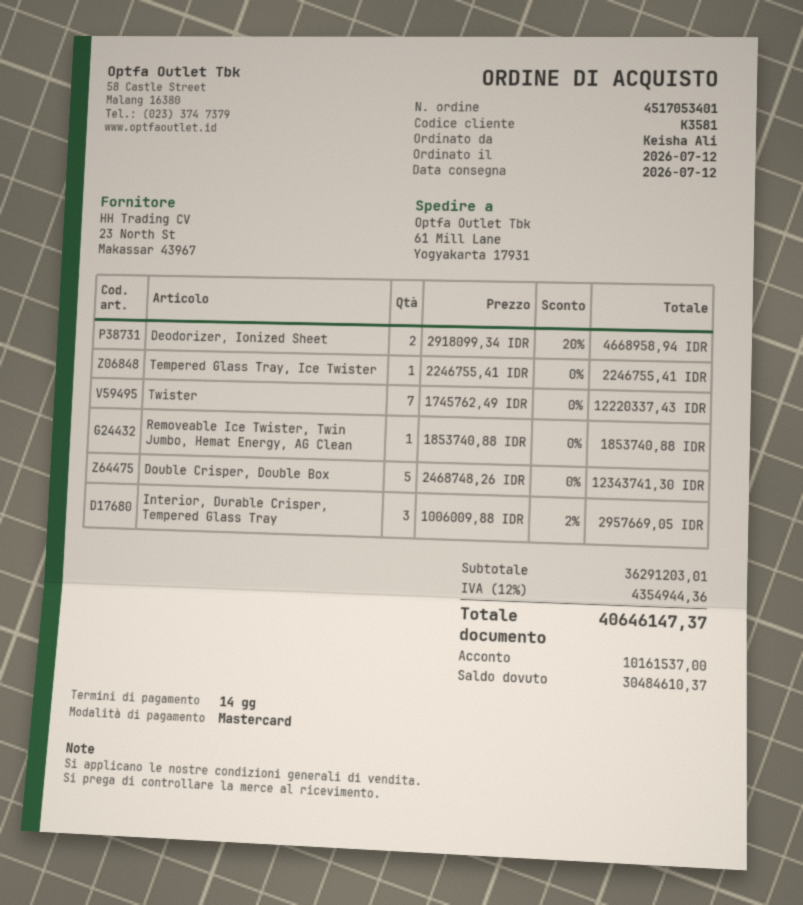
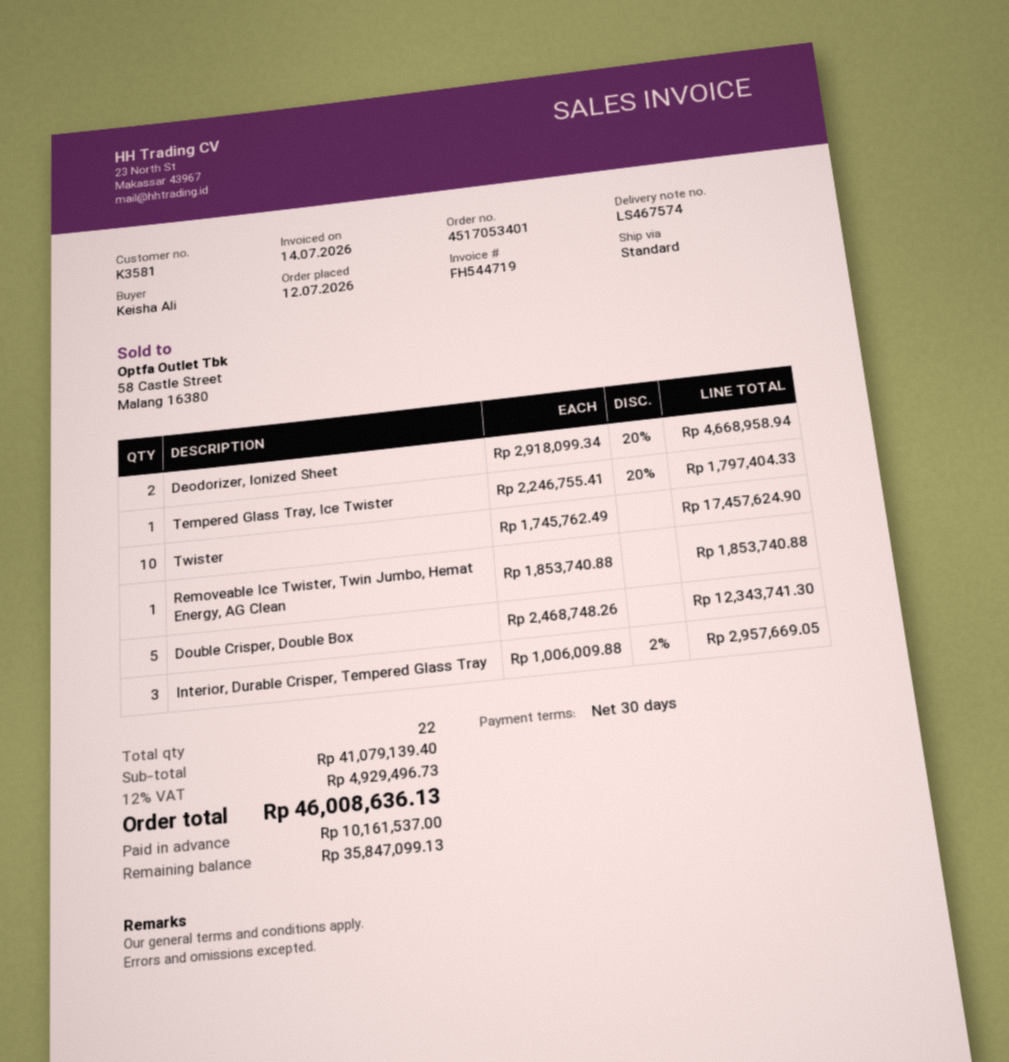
payment terms: 14 days -> 30 days
Tempered Glass Tray, Ice Twister: 1 x 2246755.41 = 2246755.41 -> 1 x 2246755.41 - 20% = 1797404.33
Twister: 7 x 1745762.49 = 12220337.43 -> 10 x 1745762.49 = 17457624.90
subtotal: 36291203.01 -> 41079139.40
tax: 12% = 4354944.36 -> 12% = 4929496.73
total: 40646147.37 -> 46008636.13
balance: 30484610.37 -> 35847099.13

